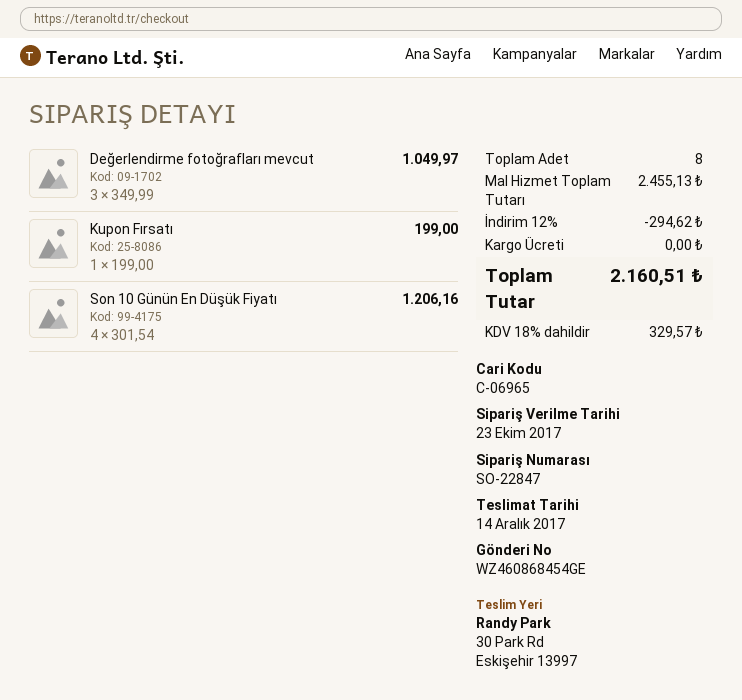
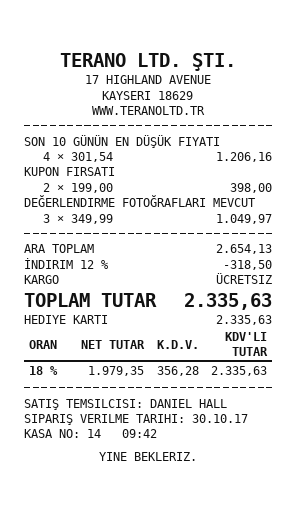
order date: 2017-10-23 -> 2017-10-30
Kupon Fırsatı: 1 x 199.00 = 199.00 -> 2 x 199.00 = 398.00
subtotal: 2455.13 -> 2654.13
discount: 12% = 294.62 -> 12% = 318.50
tax: 18% = 329.57 -> 18% = 356.28
total: 2160.51 -> 2335.63

